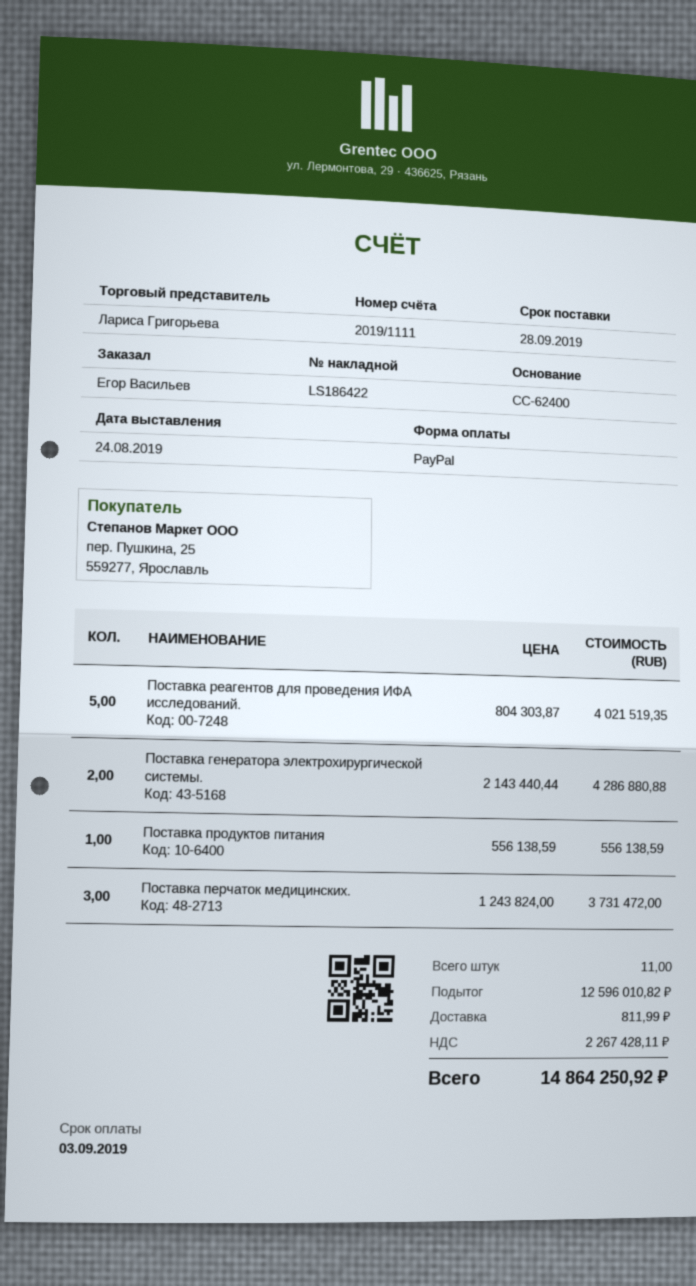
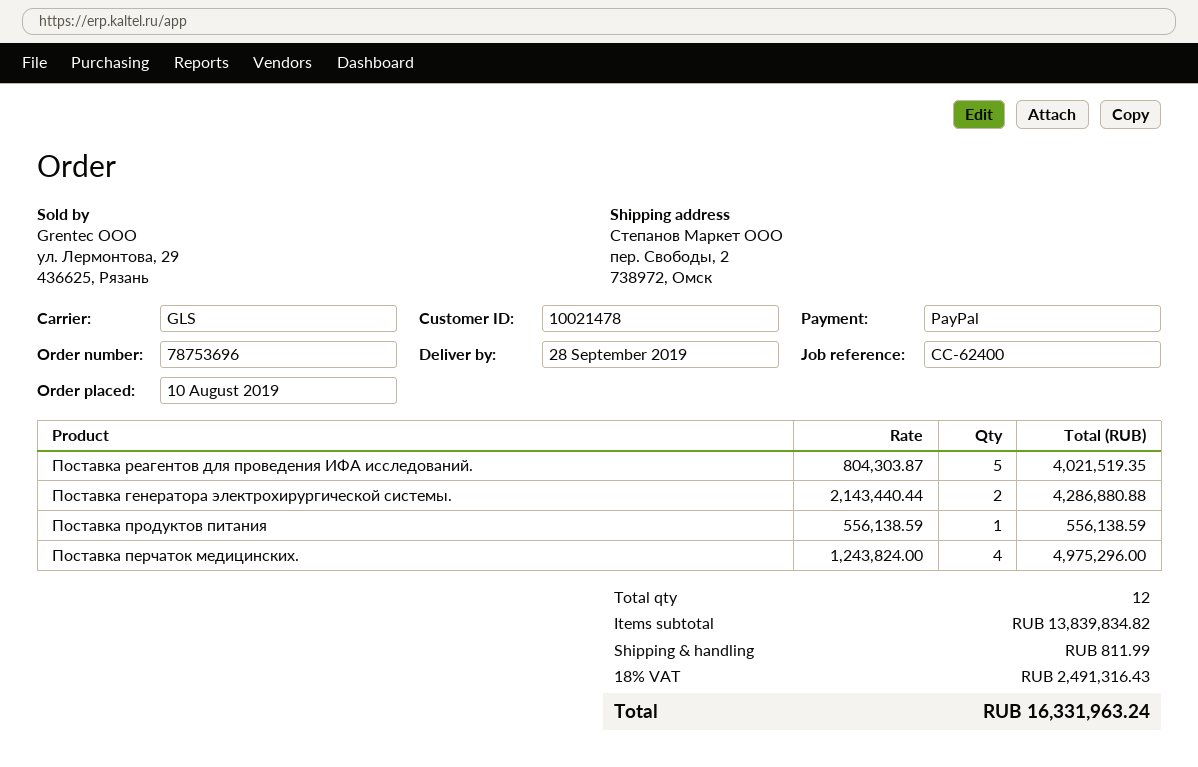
Поставка перчаток медицинских.: 3 x 1243824.00 = 3731472.00 -> 4 x 1243824.00 = 4975296.00
total quantity: 11 -> 12
subtotal: 12596010.82 -> 13839834.82
tax: 2267428.11 -> 2491316.43
total: 14864250.92 -> 16331963.24

